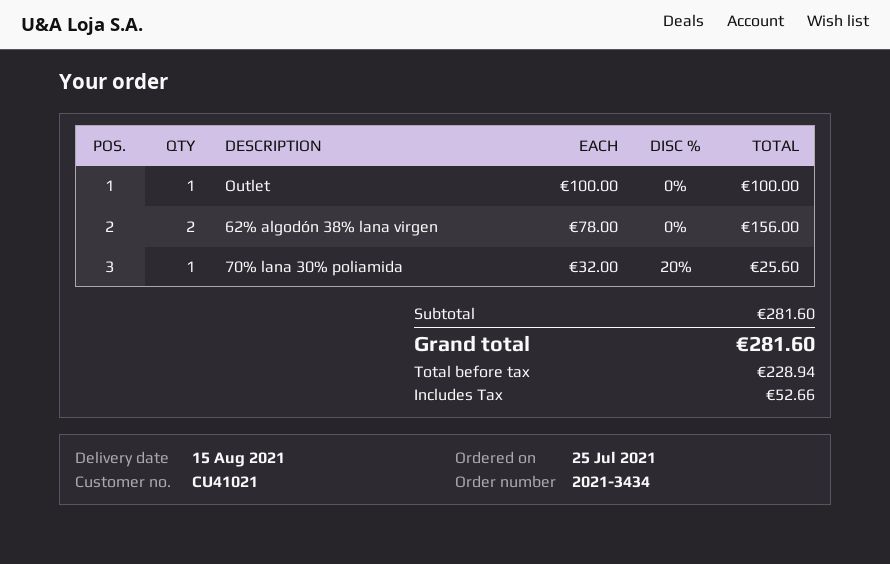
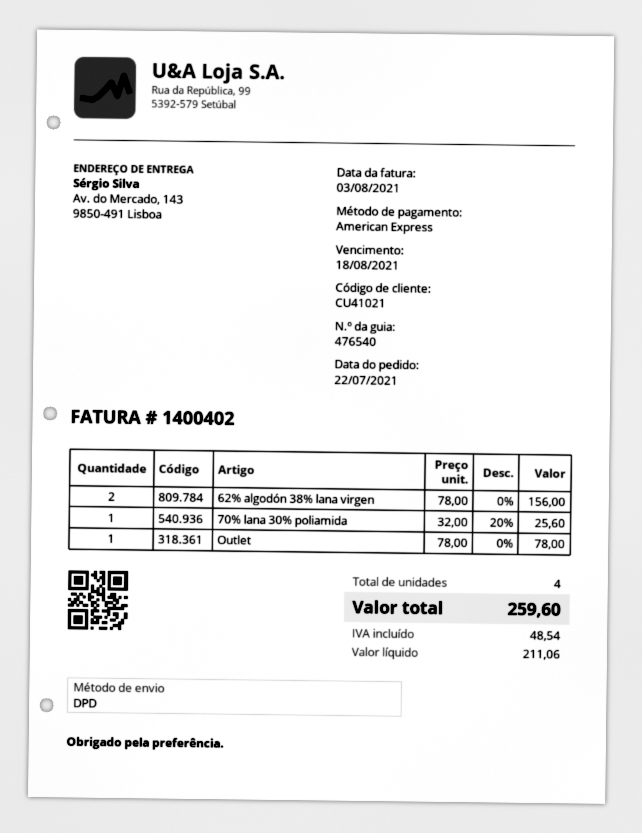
order date: 2021-07-25 -> 2021-07-22
Outlet: 1 x 100.00 = 100.00 -> 1 x 78.00 = 78.00
net: 228.94 -> 211.06
tax: 52.66 -> 48.54
total: 281.60 -> 259.60

